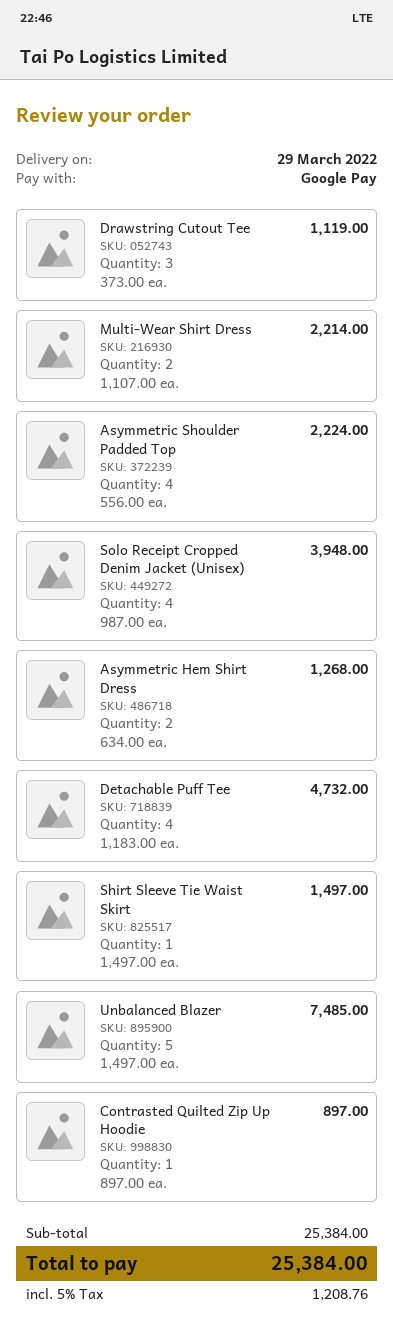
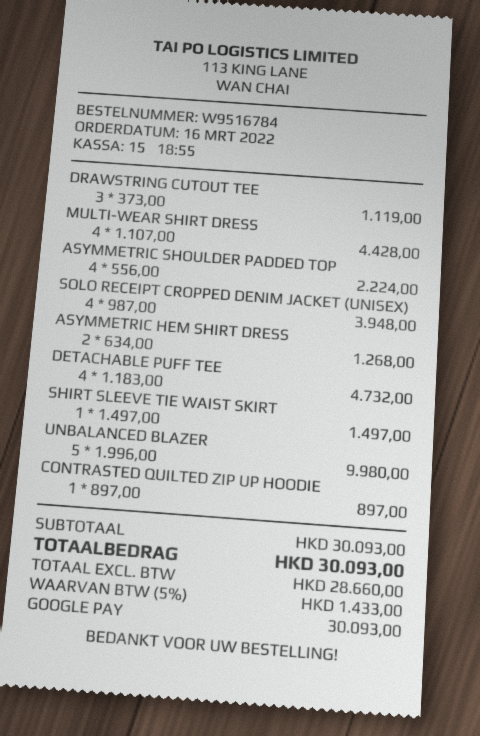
Multi-Wear Shirt Dress: 2 x 1107.00 = 2214.00 -> 4 x 1107.00 = 4428.00
Unbalanced Blazer: 5 x 1497.00 = 7485.00 -> 5 x 1996.00 = 9980.00
subtotal: 25384.00 -> 30093.00
tax: 5% = 1208.76 -> 5% = 1433.00
total: 25384.00 -> 30093.00

